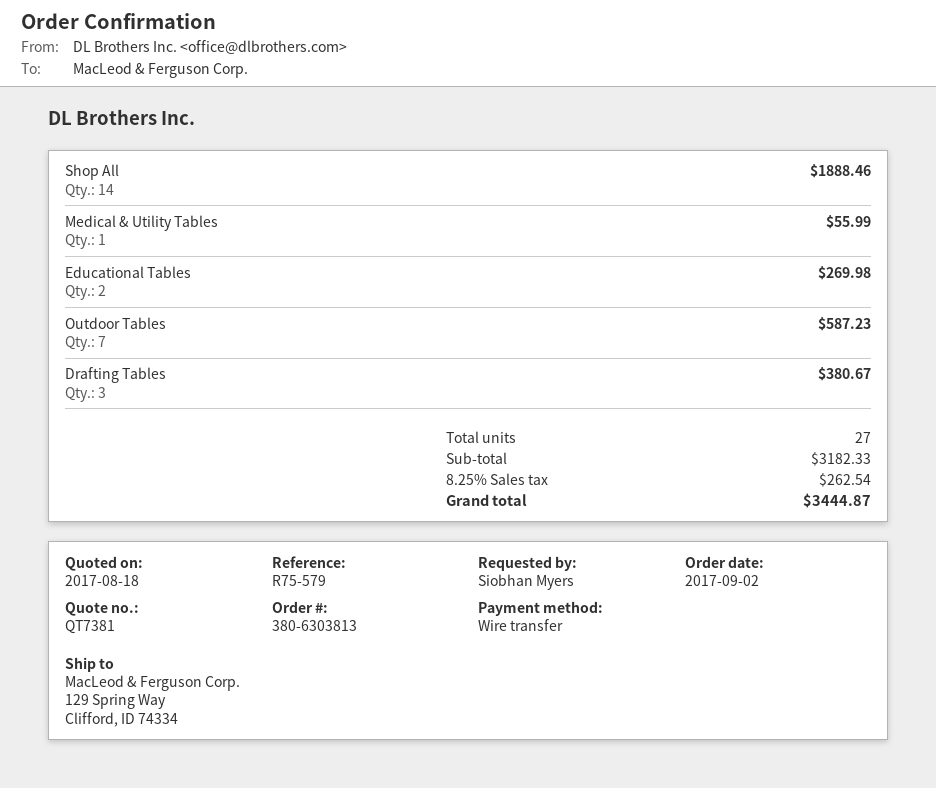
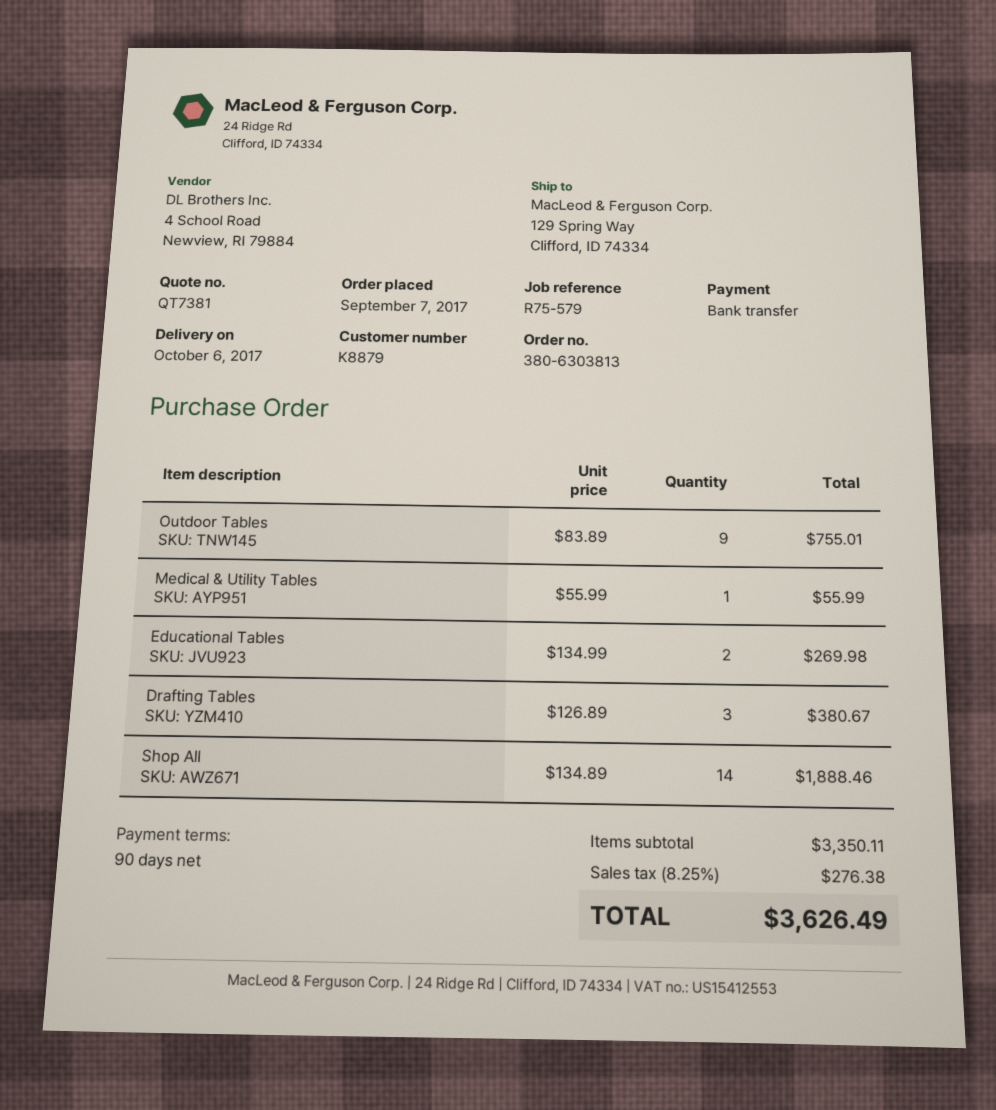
order date: 2017-09-02 -> 2017-09-07
Outdoor Tables: 7 for 587.23 -> 9 for 755.01
subtotal: 3182.33 -> 3350.11
tax: 8.25% = 262.54 -> 8.25% = 276.38
total: 3444.87 -> 3626.49

